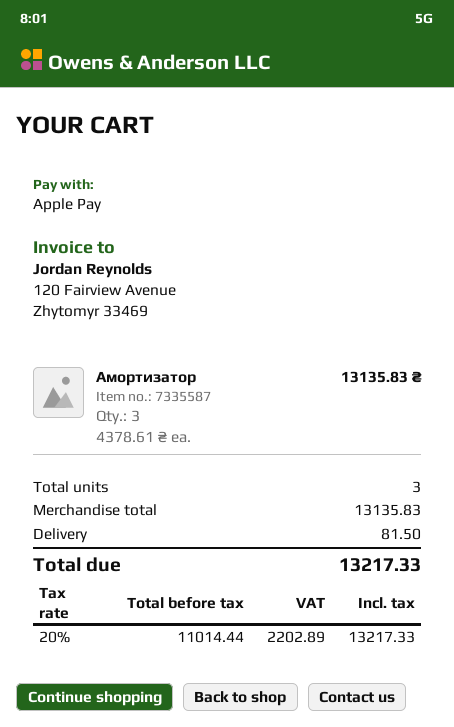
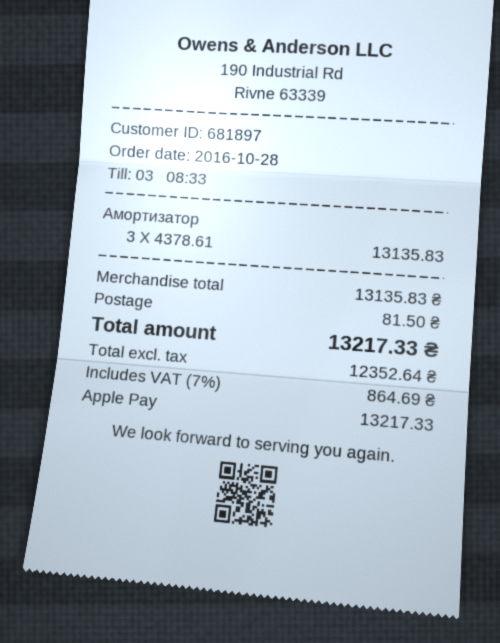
net: 11014.44 -> 12352.64
tax: 20% = 2202.89 -> 7% = 864.69

